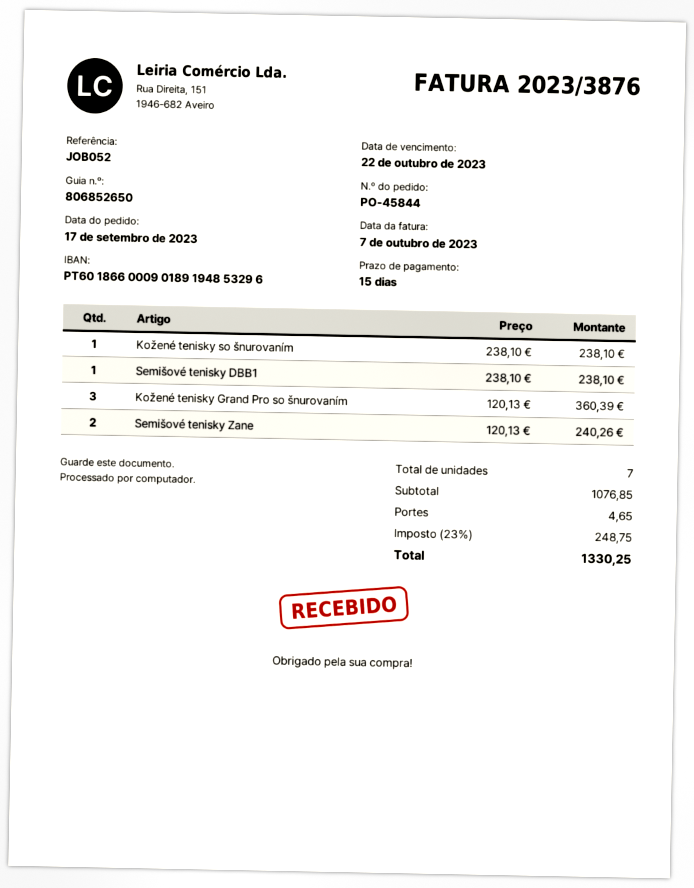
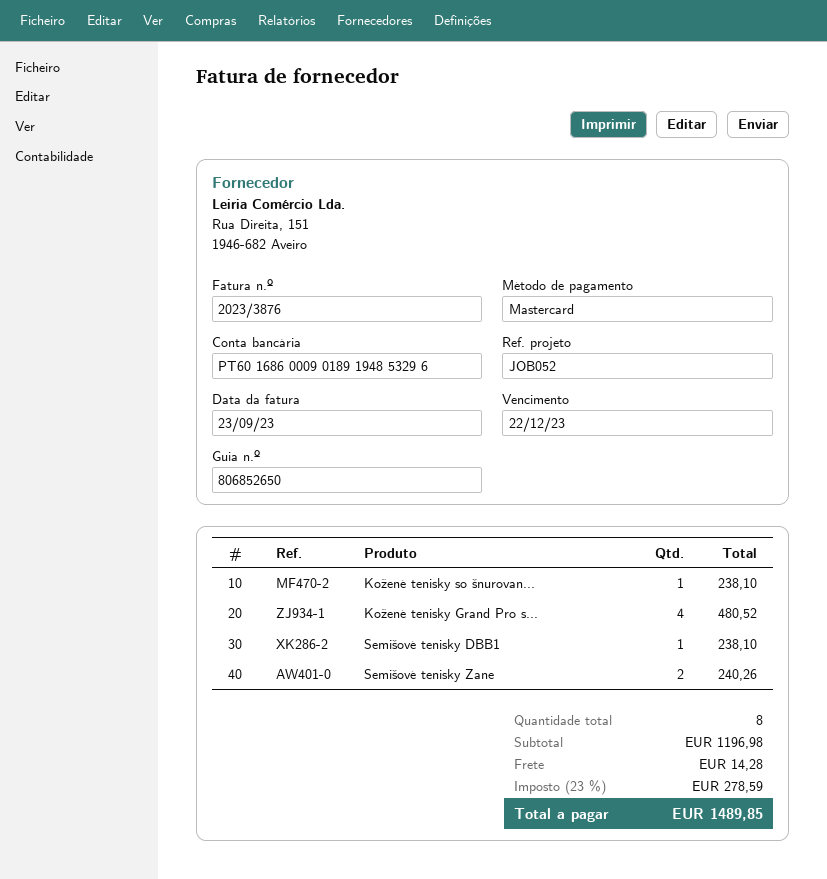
invoice date: 2023-10-07 -> 2023-09-23
due date: 2023-10-22 -> 2023-12-22
bank account: PT60186600090189194853296 -> PT60168600090189194853296
Kožené tenisky Grand Pro so šnurovaním: 3 for 360.39 -> 4 for 480.52
total quantity: 7 -> 8
subtotal: 1076.85 -> 1196.98
shipping: 4.65 -> 14.28
tax: 23% = 248.75 -> 23% = 278.59
total: 1330.25 -> 1489.85

